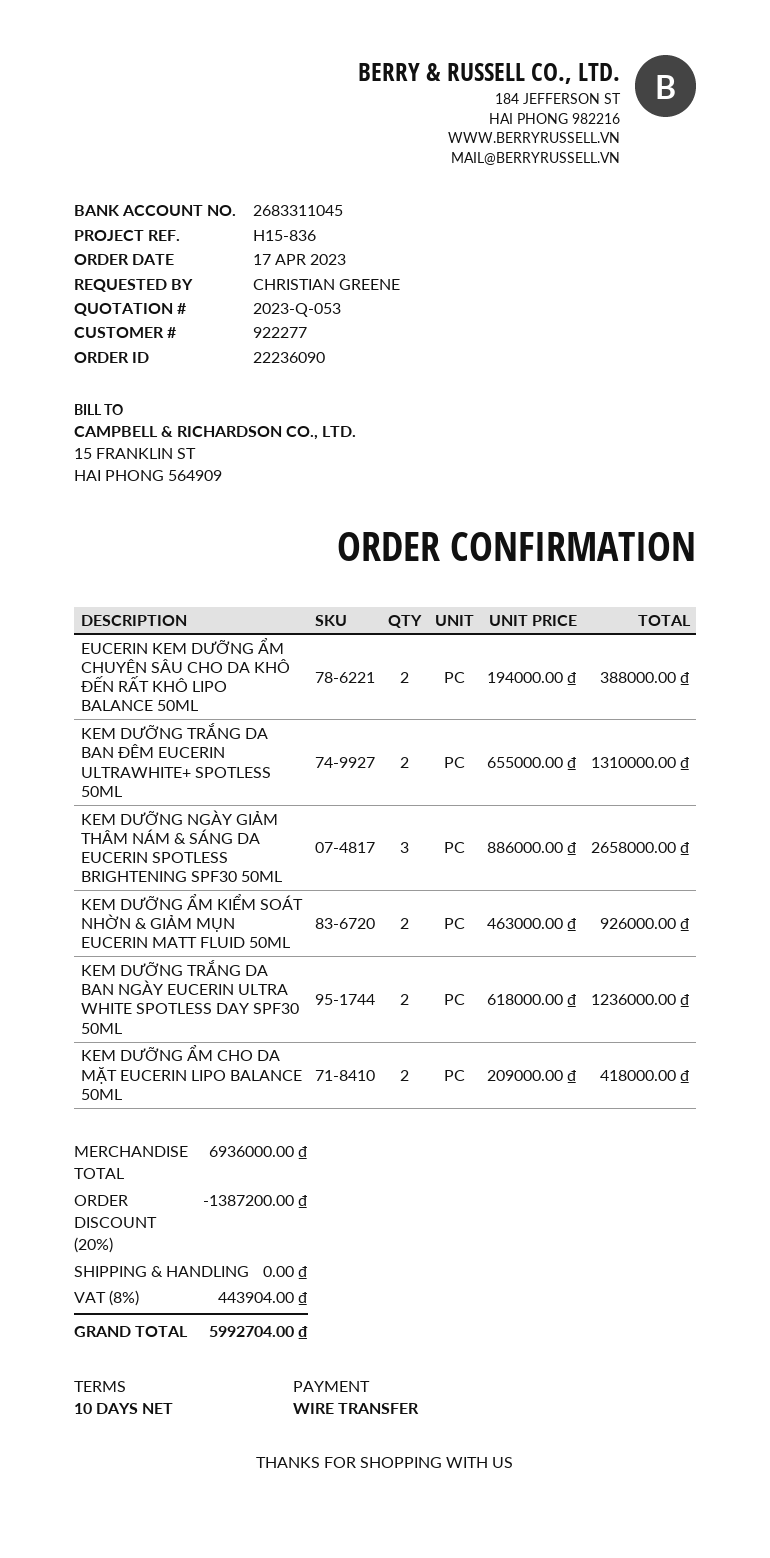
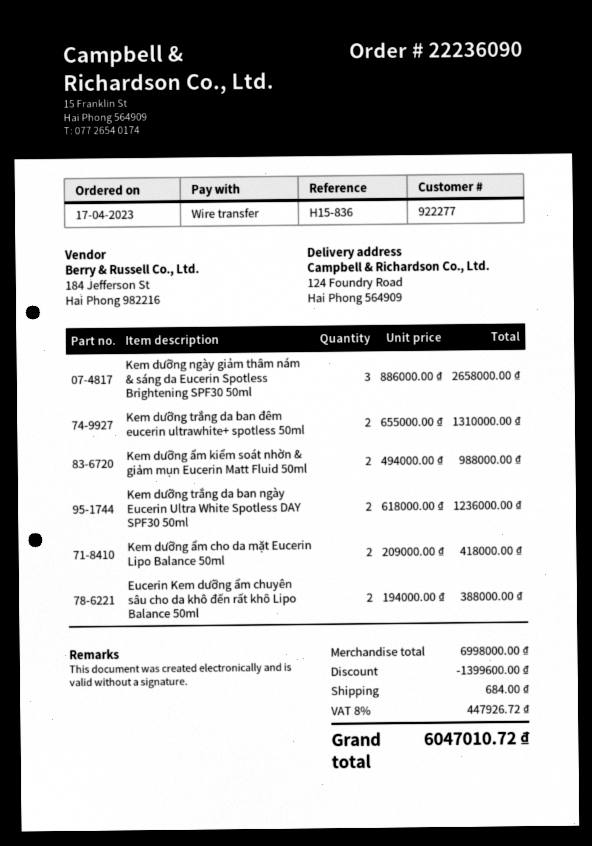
KEM DƯỠNG ẨM KIỂM SOÁT NHỜN & GIẢM MỤN EUCERIN MATT FLUID 50ML: 2 x 463000.00 = 926000.00 -> 2 x 494000.00 = 988000.00
subtotal: 6936000.00 -> 6998000.00
discount: 1387200.00 -> 1399600.00
shipping: 0.00 -> 684.00
tax: 8% = 443904.00 -> 8% = 447926.72
total: 5992704.00 -> 6047010.72

